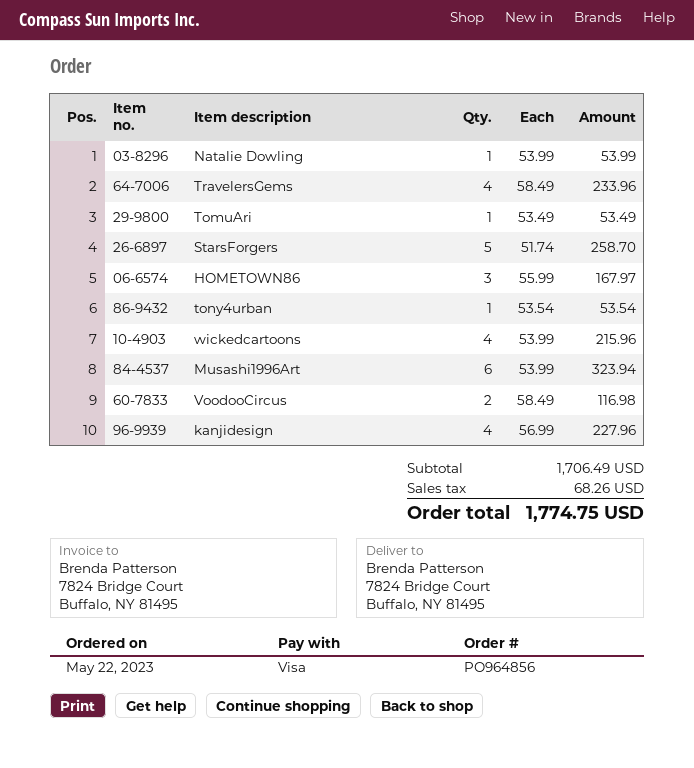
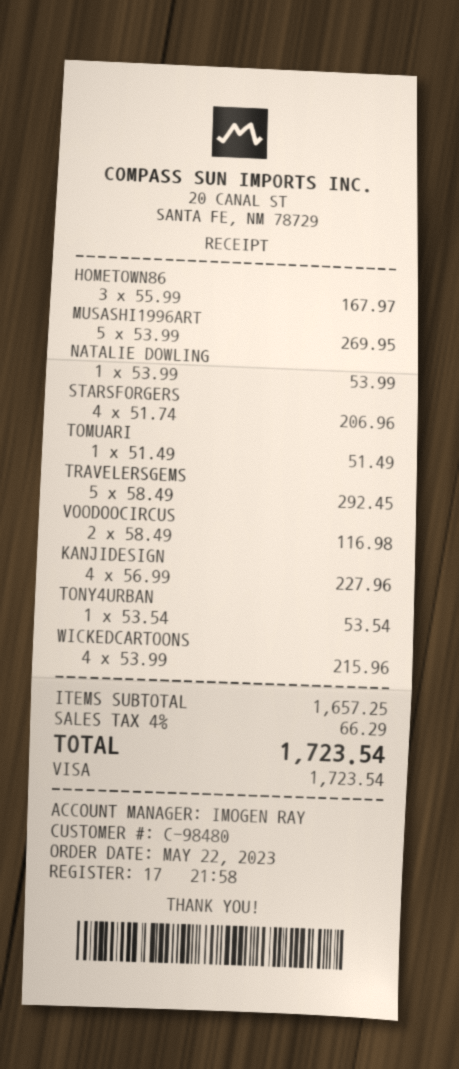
TravelersGems: 4 x 58.49 = 233.96 -> 5 x 58.49 = 292.45
TomuAri: 1 x 53.49 = 53.49 -> 1 x 51.49 = 51.49
StarsForgers: 5 x 51.74 = 258.70 -> 4 x 51.74 = 206.96
Musashi1996Art: 6 x 53.99 = 323.94 -> 5 x 53.99 = 269.95
subtotal: 1706.49 -> 1657.25
tax: 68.26 -> 66.29
total: 1774.75 -> 1723.54

